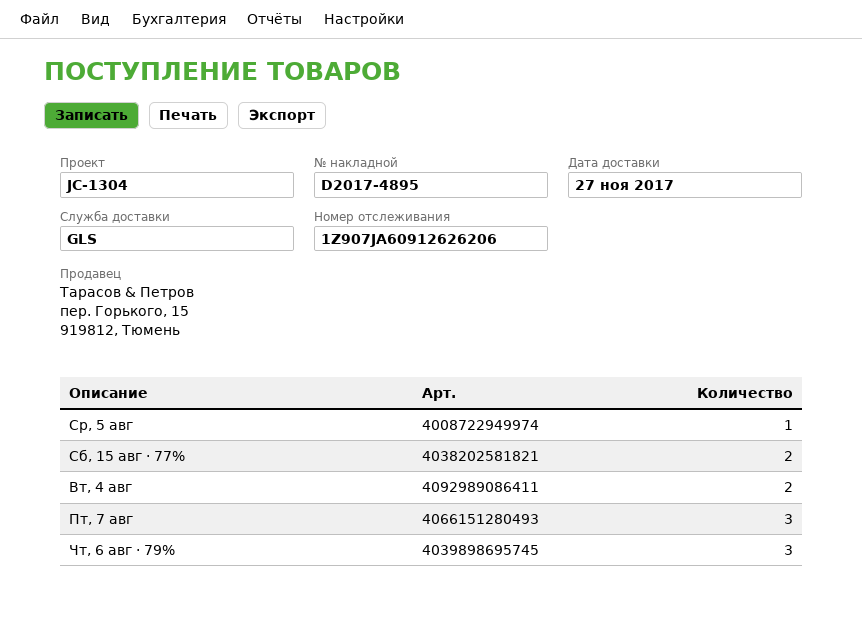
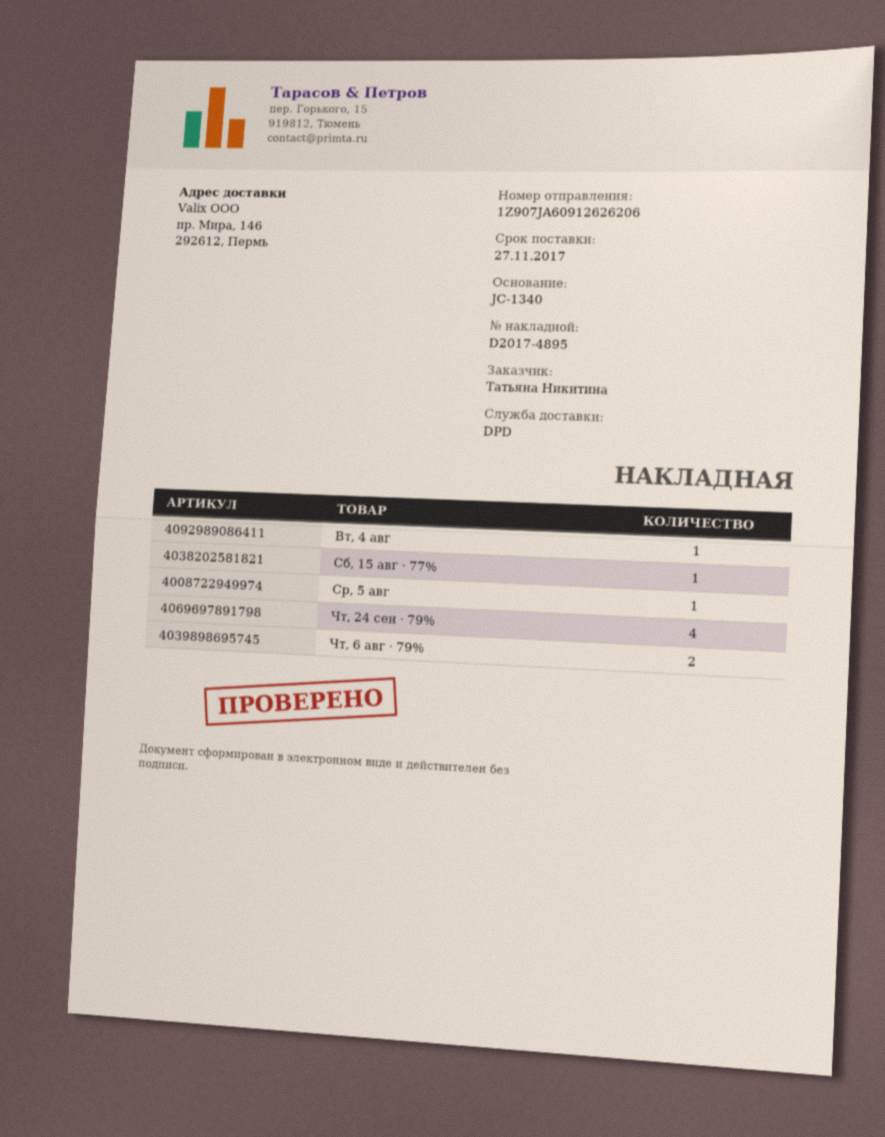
reference: JC-1304 -> JC-1340
shipping method: GLS -> DPD
Сб, 15 авг · 77%: 2 -> 1
Вт, 4 авг: 2 -> 1
Пт, 7 авг: 3 -> none
Чт, 6 авг · 79%: 3 -> 2
Чт, 24 сен · 79%: none -> 4

